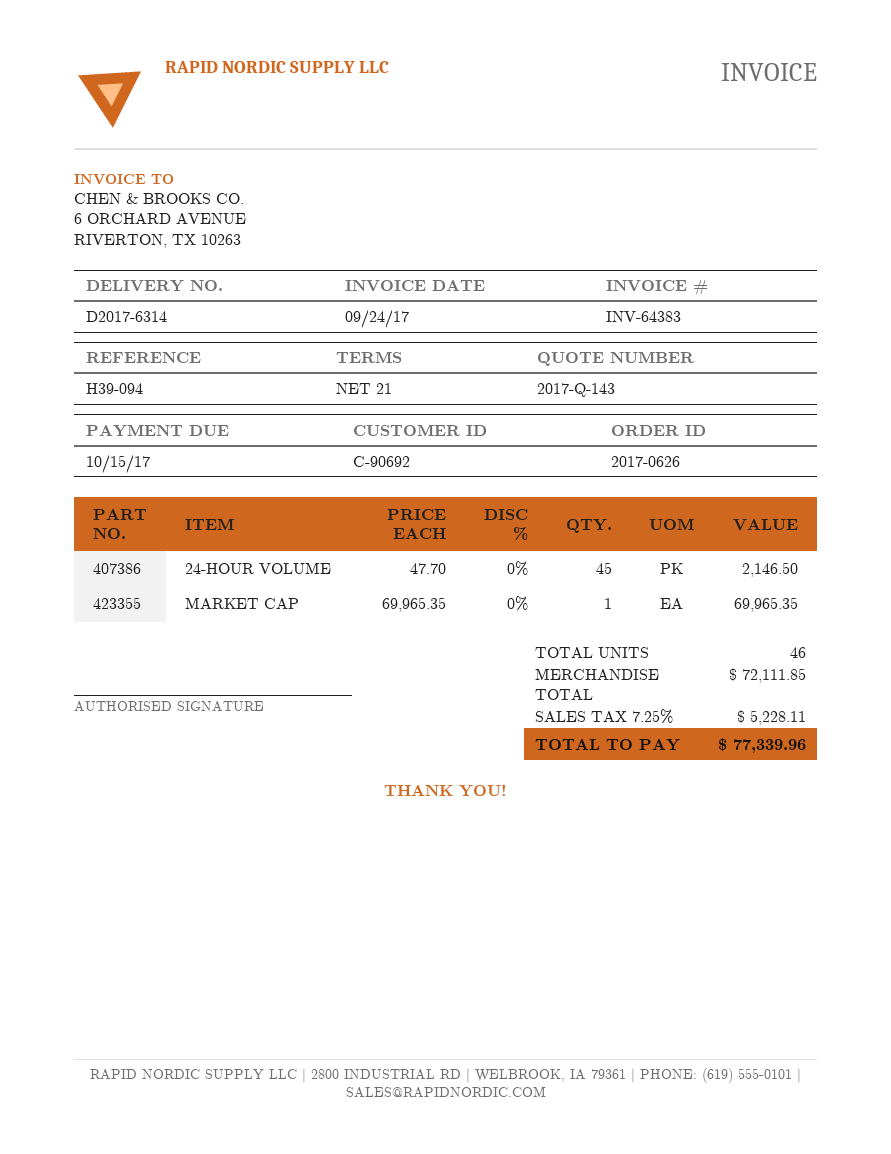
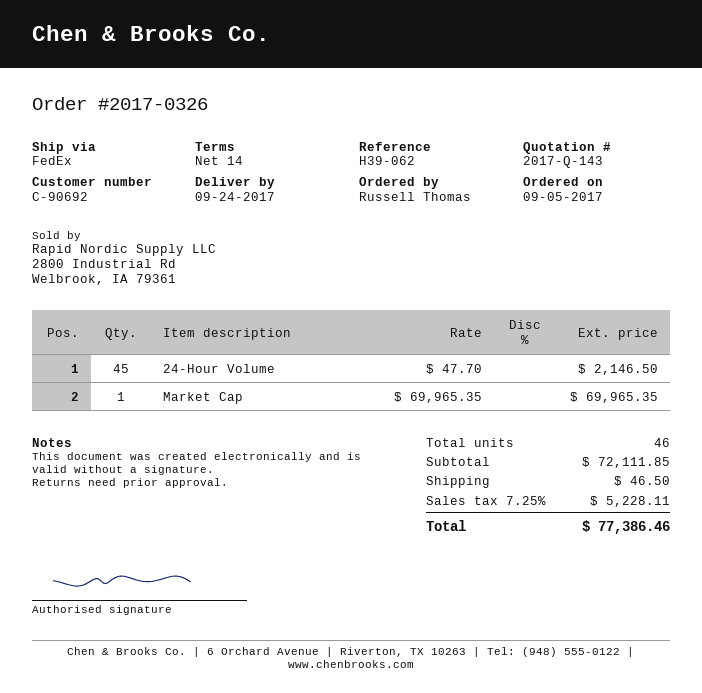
order number: 2017-0626 -> 2017-0326
payment terms: 21 days -> 14 days
reference: H39-094 -> H39-062
shipping: none -> 46.50
total: 77339.96 -> 77386.46

